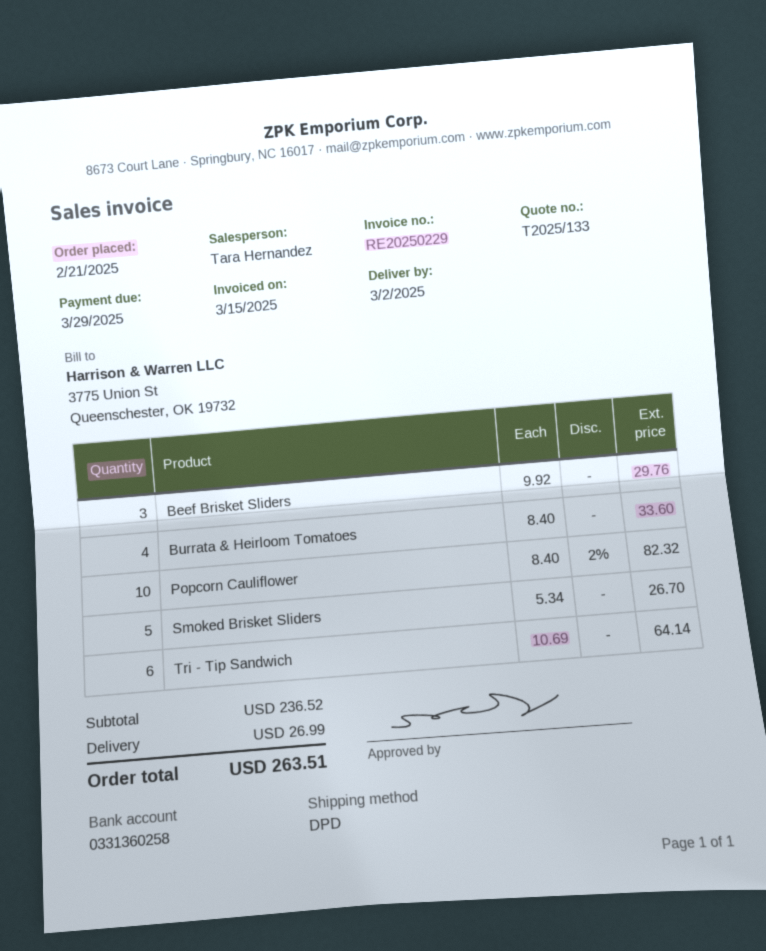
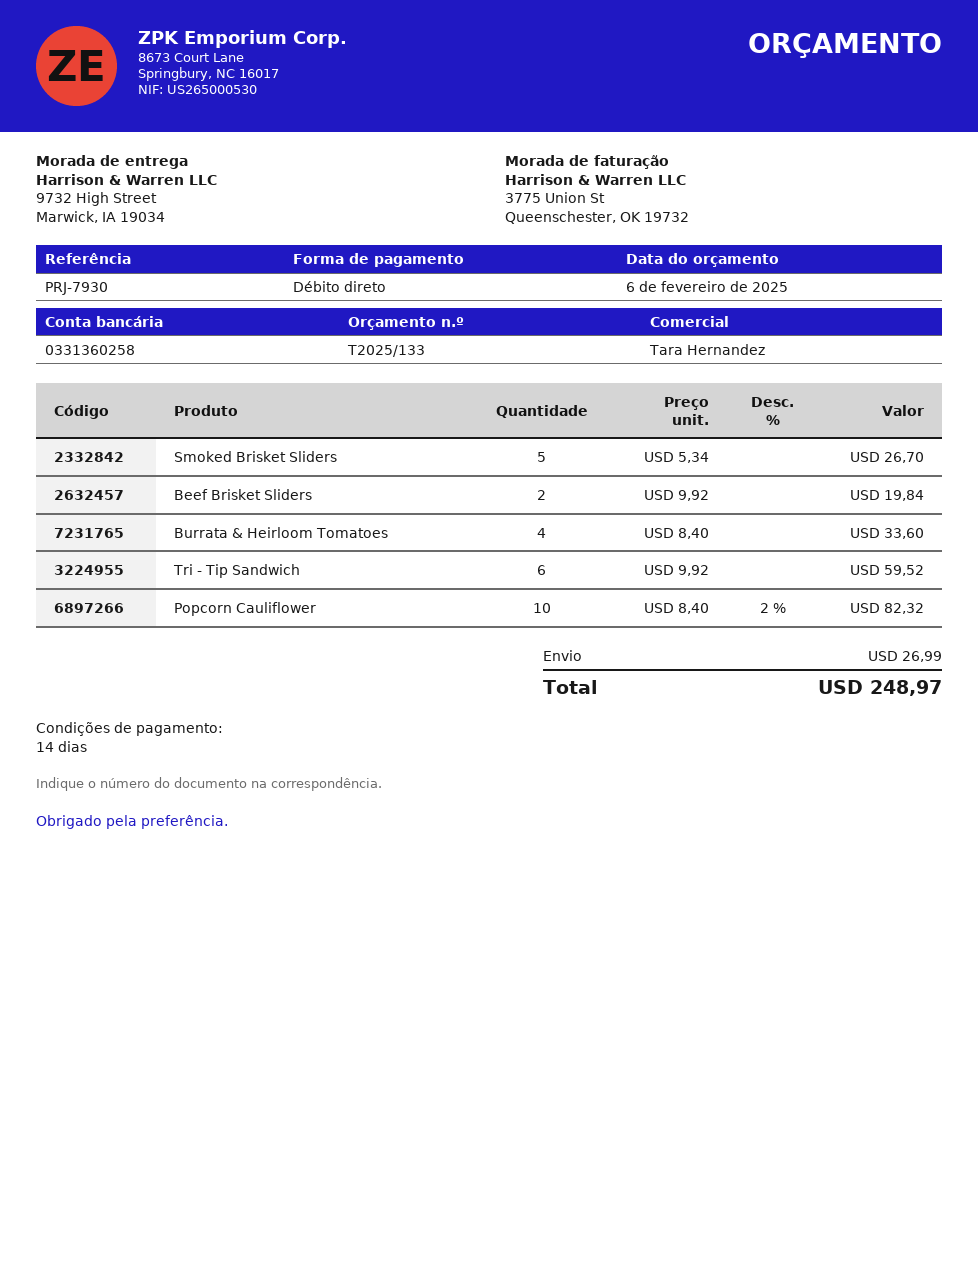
Beef Brisket Sliders: 3 x 9.92 = 29.76 -> 2 x 9.92 = 19.84
Tri - Tip Sandwich: 6 x 10.69 = 64.14 -> 6 x 9.92 = 59.52
total: 263.51 -> 248.97

